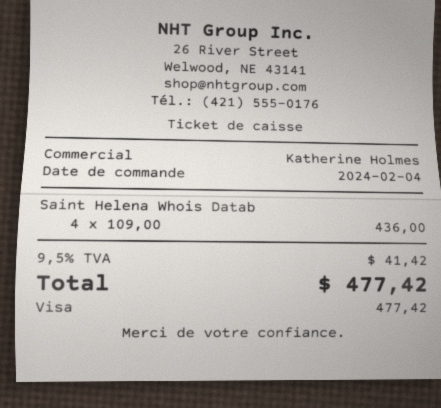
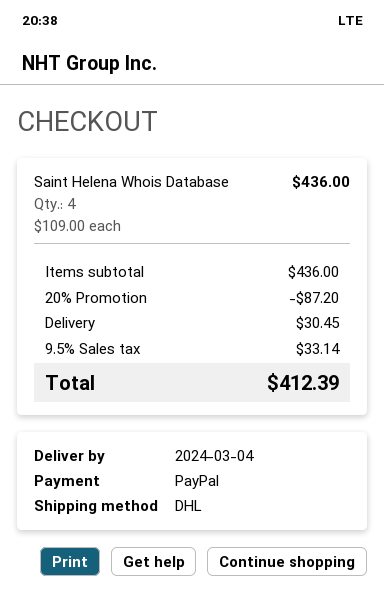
payment method: Visa -> PayPal
discount: none -> 20% = 87.20
shipping: none -> 30.45
tax: 9.5% = 41.42 -> 9.5% = 33.14
total: 477.42 -> 412.39

